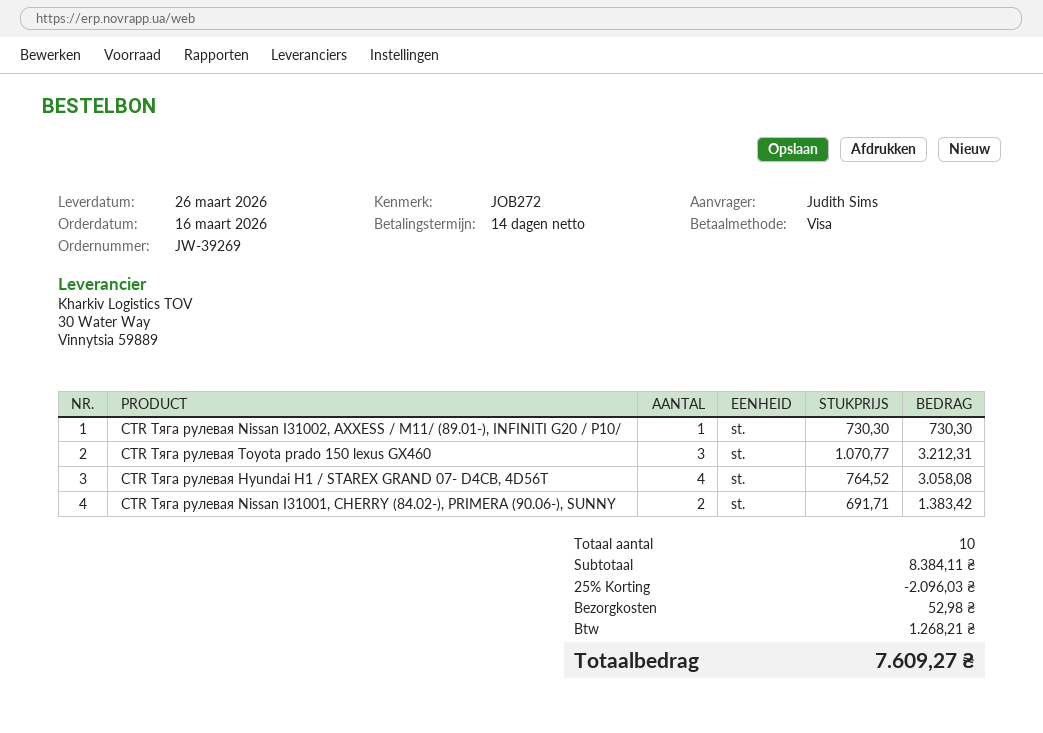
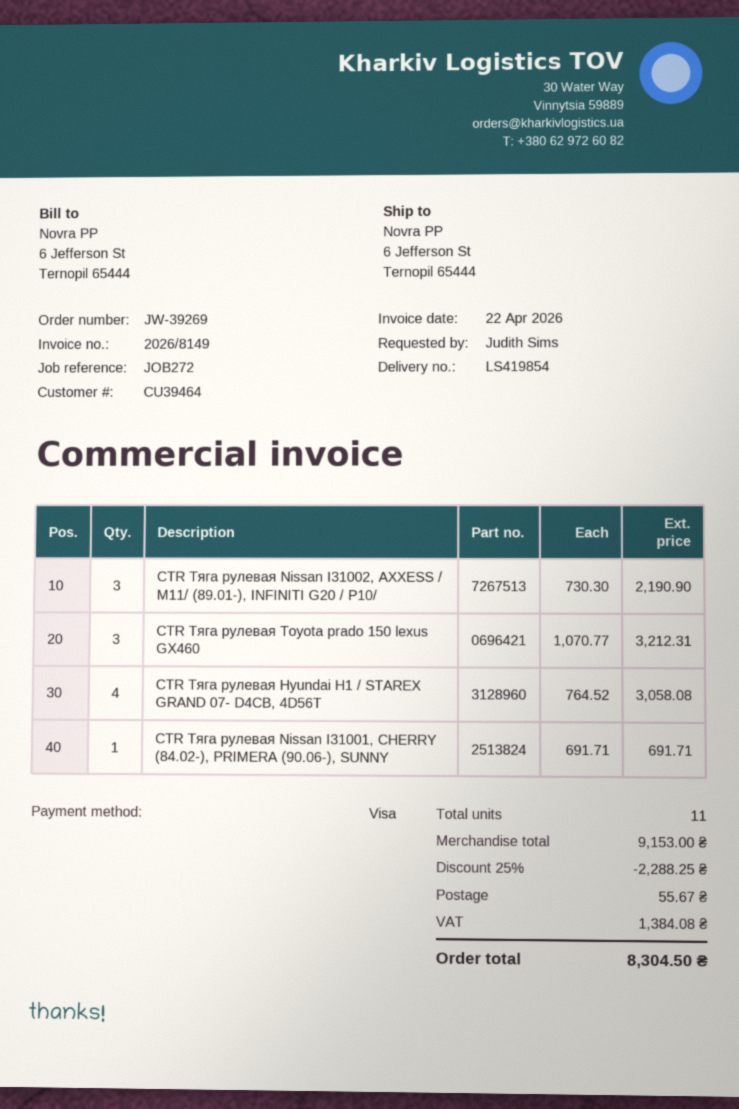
CTR Тяга рулевая Nissan I31002, AXXESS / M11/ (89.01-), INFINITI G20 / P10/: 1 x 730.30 = 730.30 -> 3 x 730.30 = 2190.90
CTR Тяга рулевая Nissan I31001, CHERRY (84.02-), PRIMERA (90.06-), SUNNY: 2 x 691.71 = 1383.42 -> 1 x 691.71 = 691.71
total quantity: 10 -> 11
subtotal: 8384.11 -> 9153.00
discount: 25% = 2096.03 -> 25% = 2288.25
shipping: 52.98 -> 55.67
tax: 1268.21 -> 1384.08
total: 7609.27 -> 8304.50

